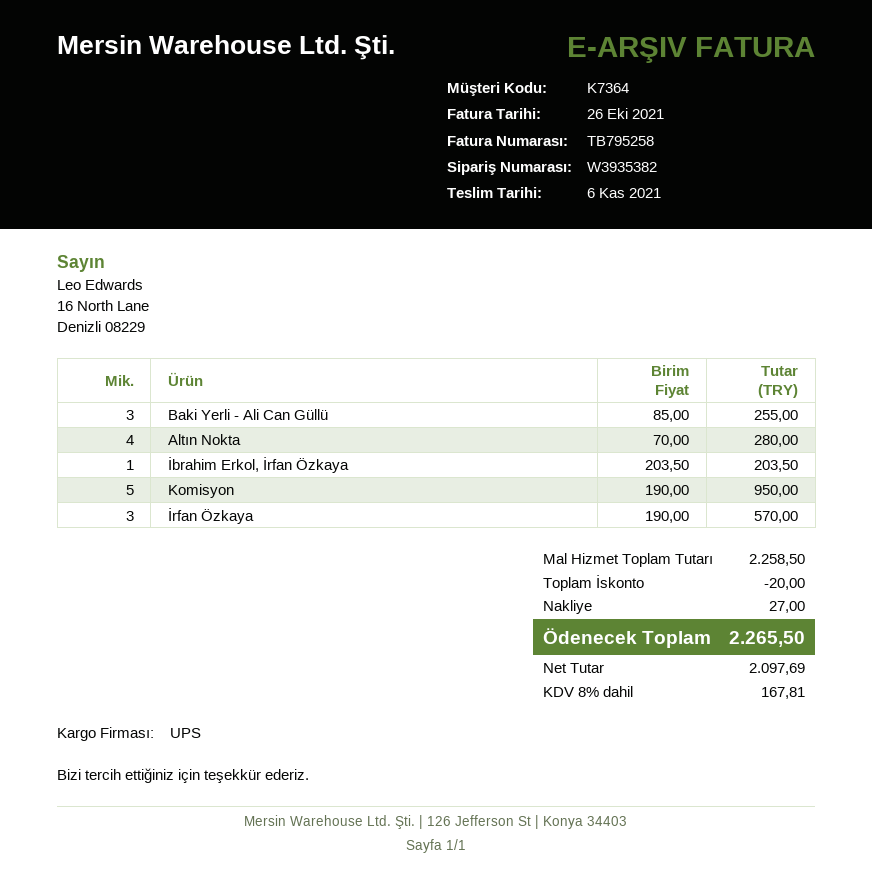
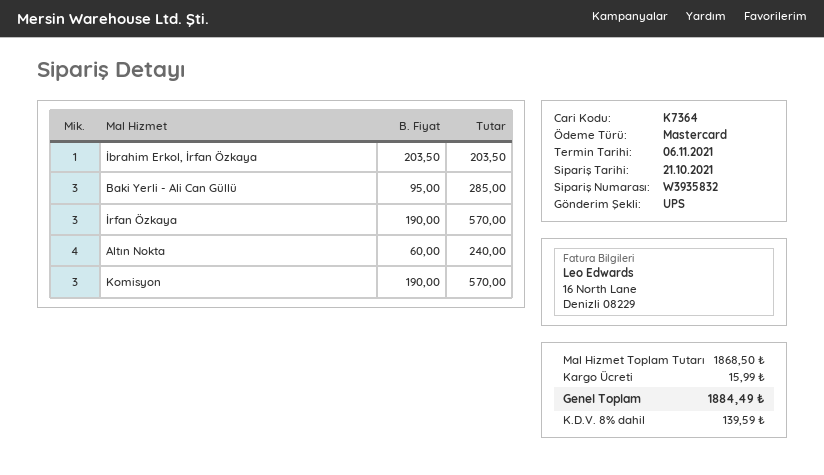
order number: W3935382 -> W3935832
Baki Yerli - Ali Can Güllü: 3 x 85.00 = 255.00 -> 3 x 95.00 = 285.00
Altın Nokta: 4 x 70.00 = 280.00 -> 4 x 60.00 = 240.00
Komisyon: 5 x 190.00 = 950.00 -> 3 x 190.00 = 570.00
subtotal: 2258.50 -> 1868.50
discount: 20.00 -> none
shipping: 27.00 -> 15.99
tax: 8% = 167.81 -> 8% = 139.59
total: 2265.50 -> 1884.49

